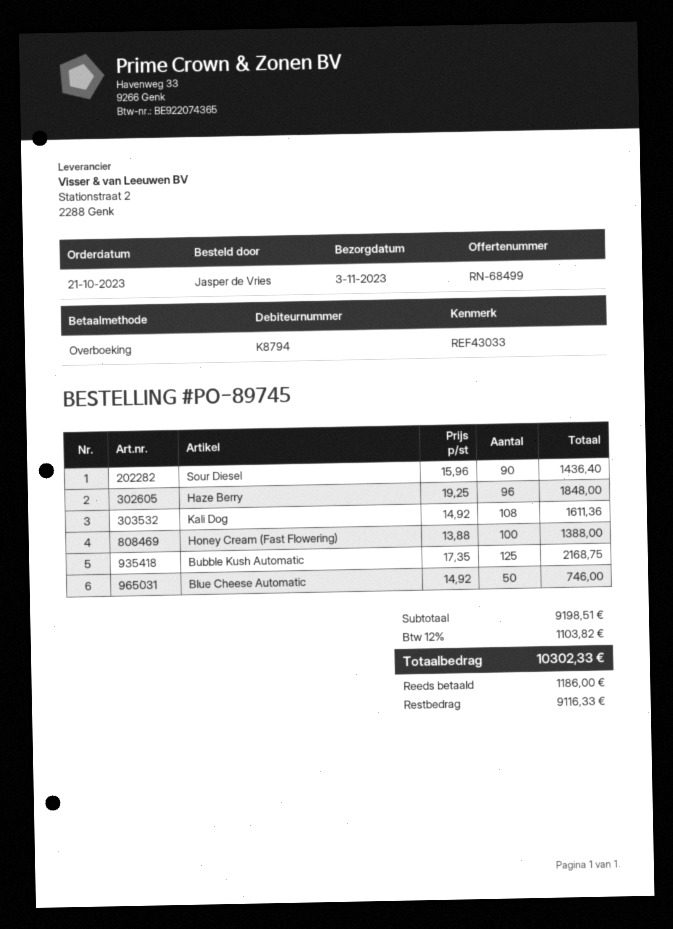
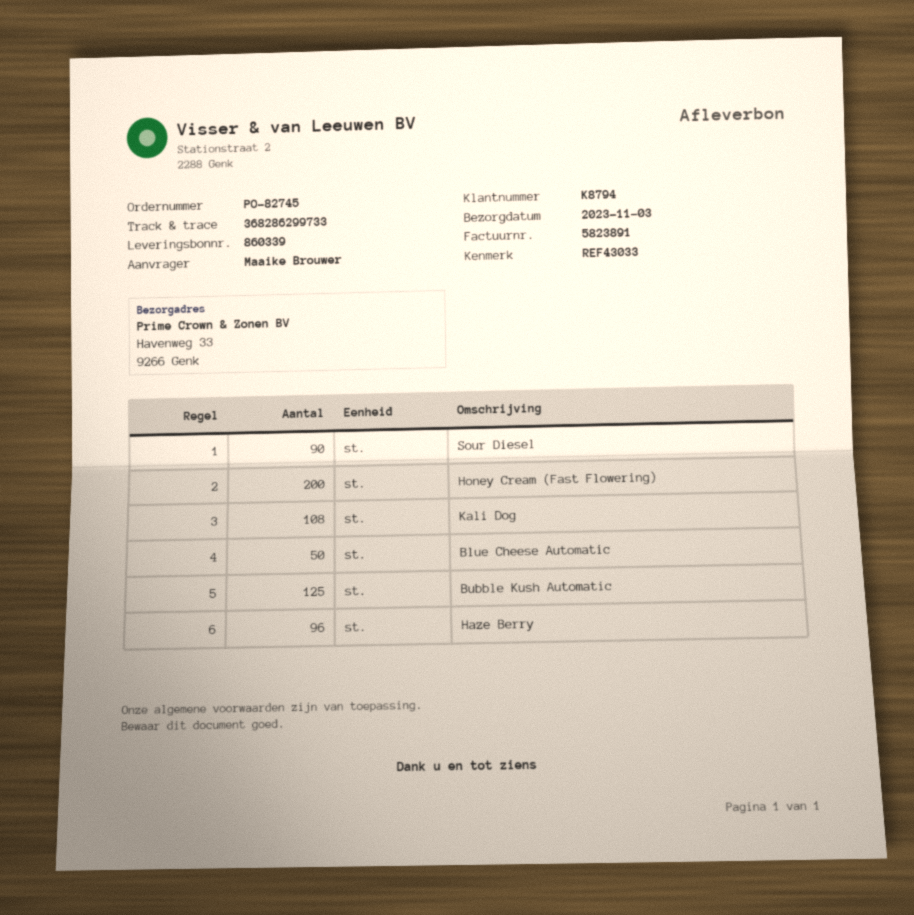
order number: PO-89745 -> PO-82745
ordered by: Jasper de Vries -> Maaike Brouwer
Honey Cream (Fast Flowering): 100 -> 200

